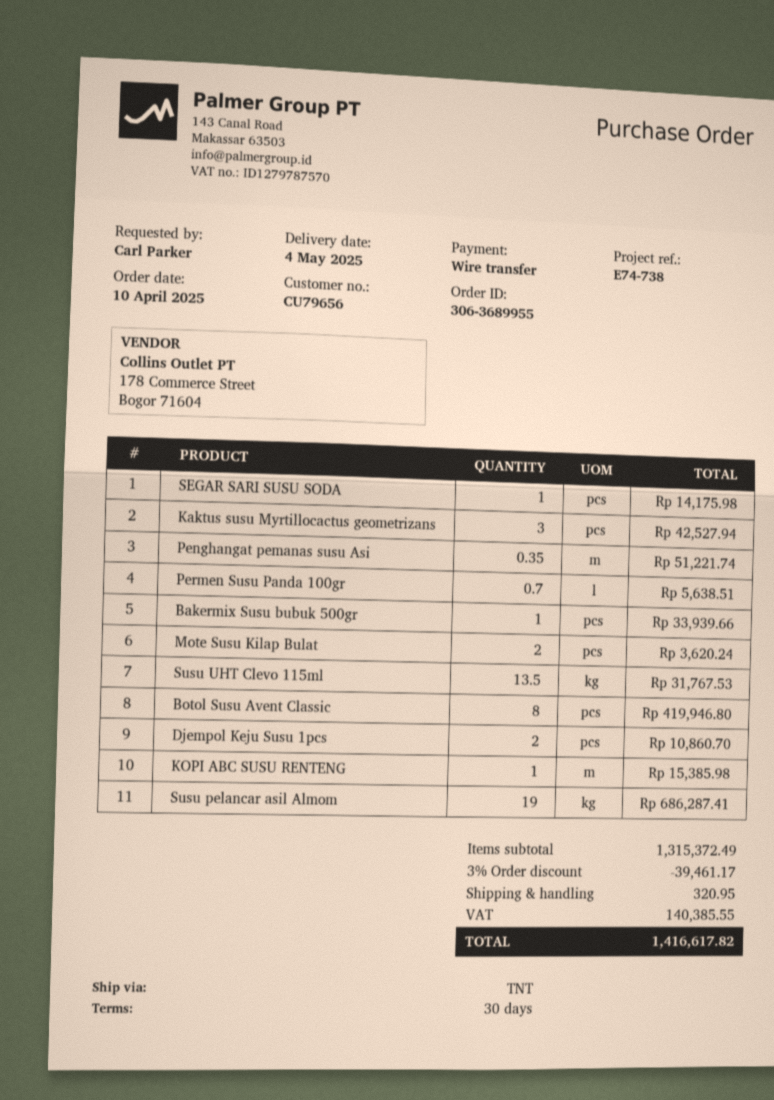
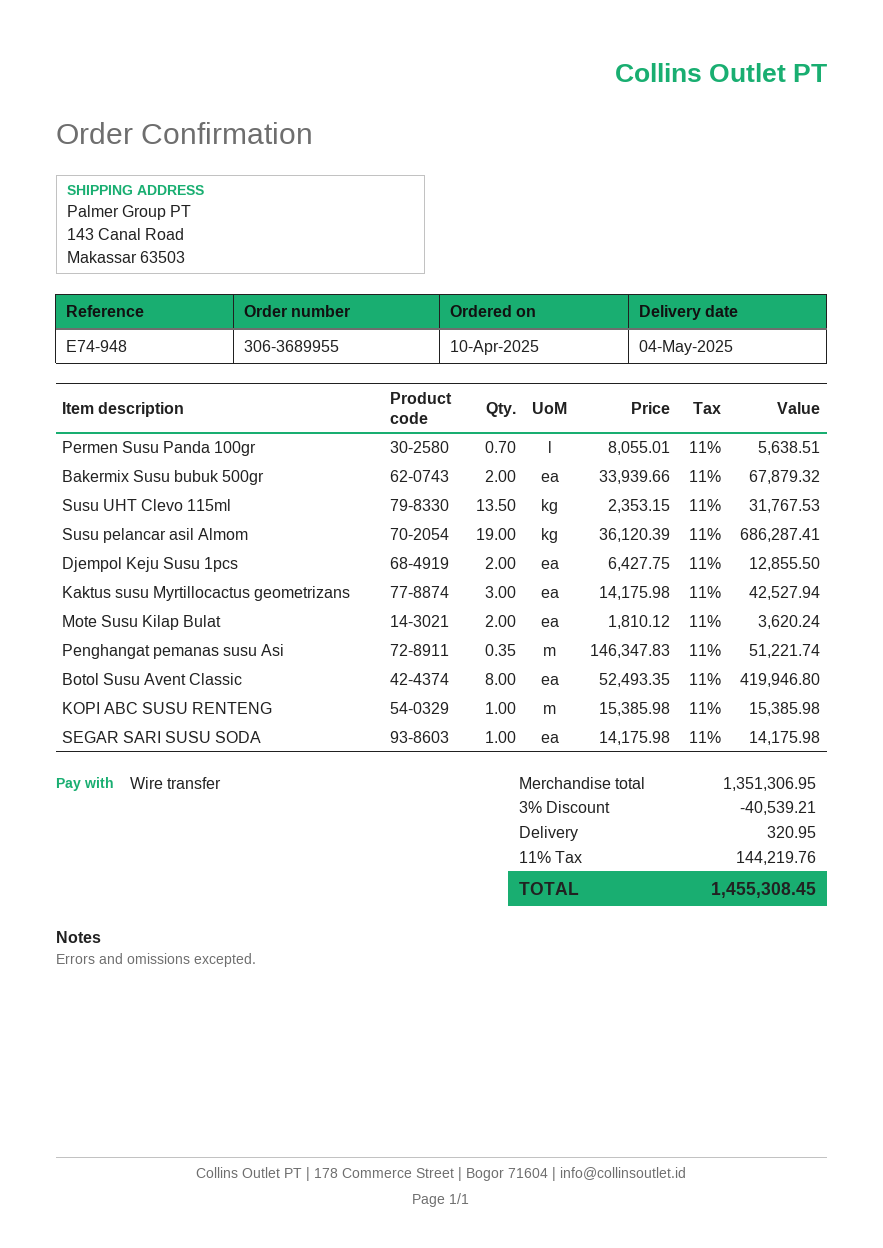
reference: E74-738 -> E74-948
Bakermix Susu bubuk 500gr: 1 for 33939.66 -> 2 for 67879.32
Djempol Keju Susu 1pcs: 2 for 10860.70 -> 2 for 12855.50
subtotal: 1315372.49 -> 1351306.95
discount: 3% = 39461.17 -> 3% = 40539.21
tax: 140385.55 -> 144219.76
total: 1416617.82 -> 1455308.45

